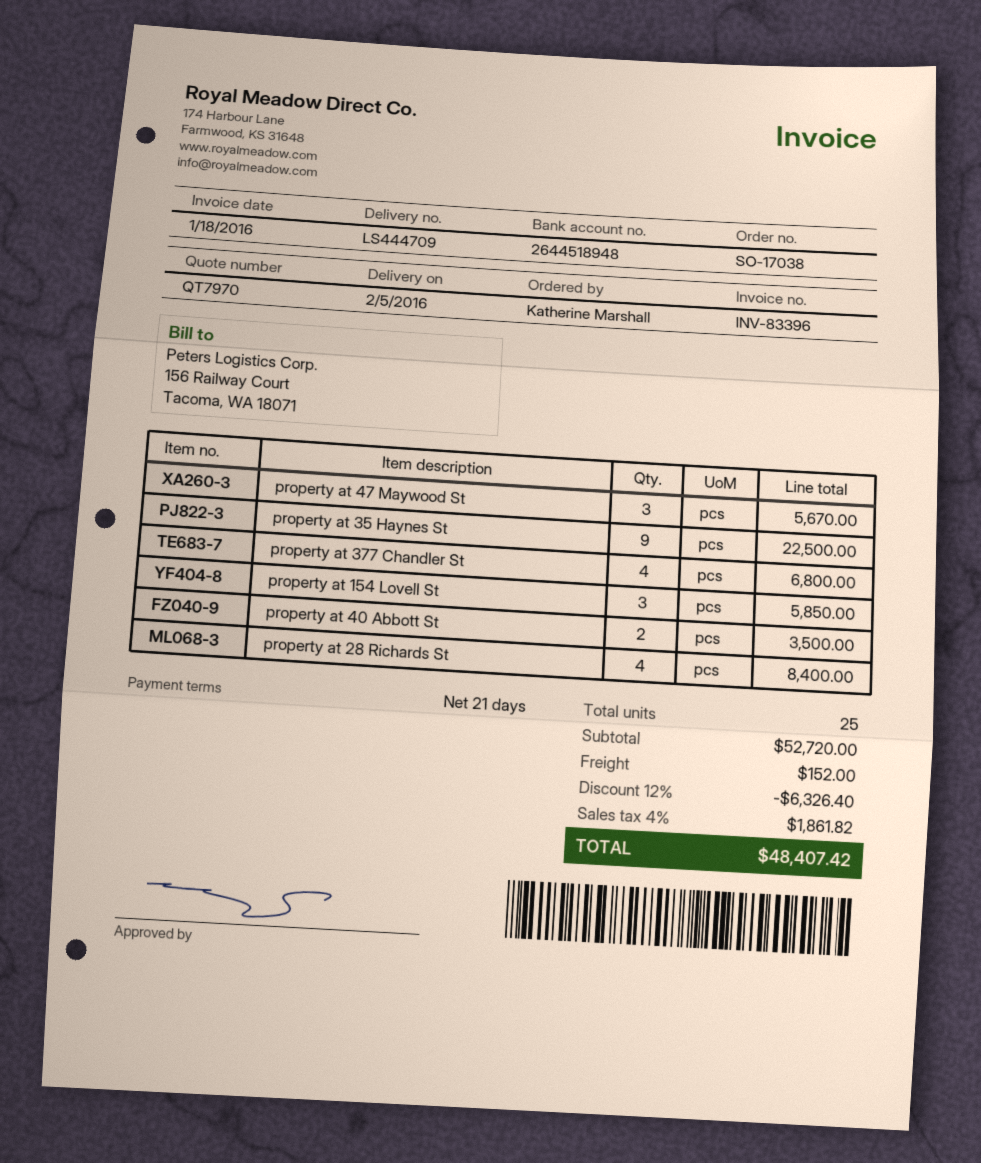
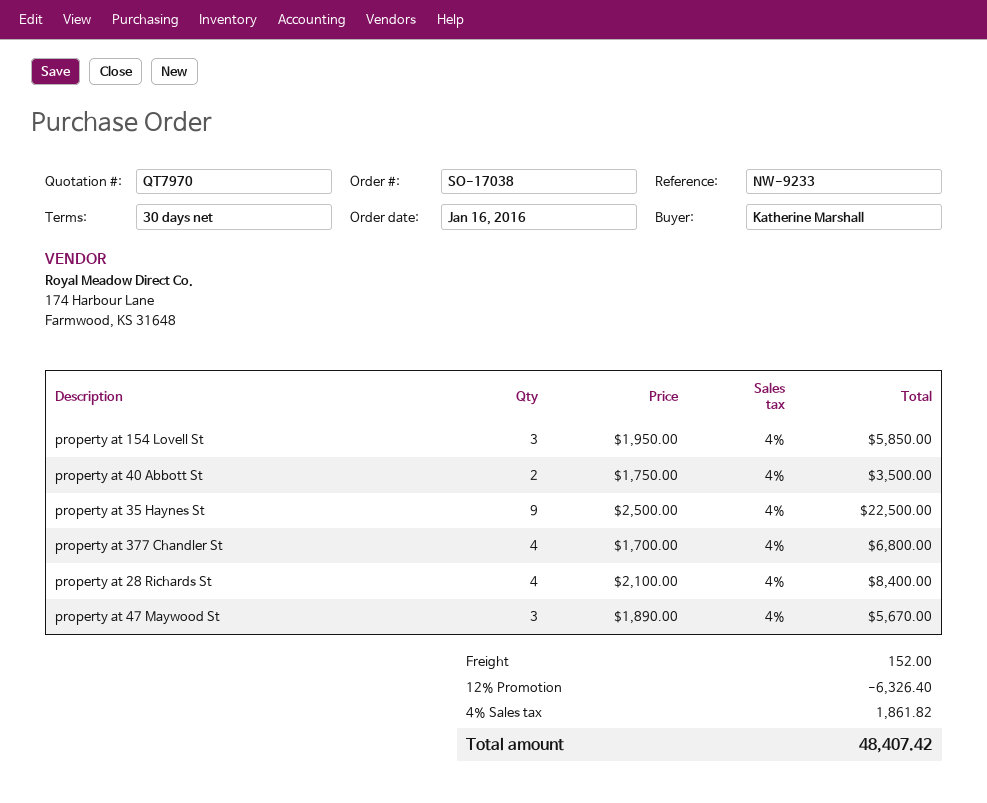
payment terms: 21 days -> 30 days

